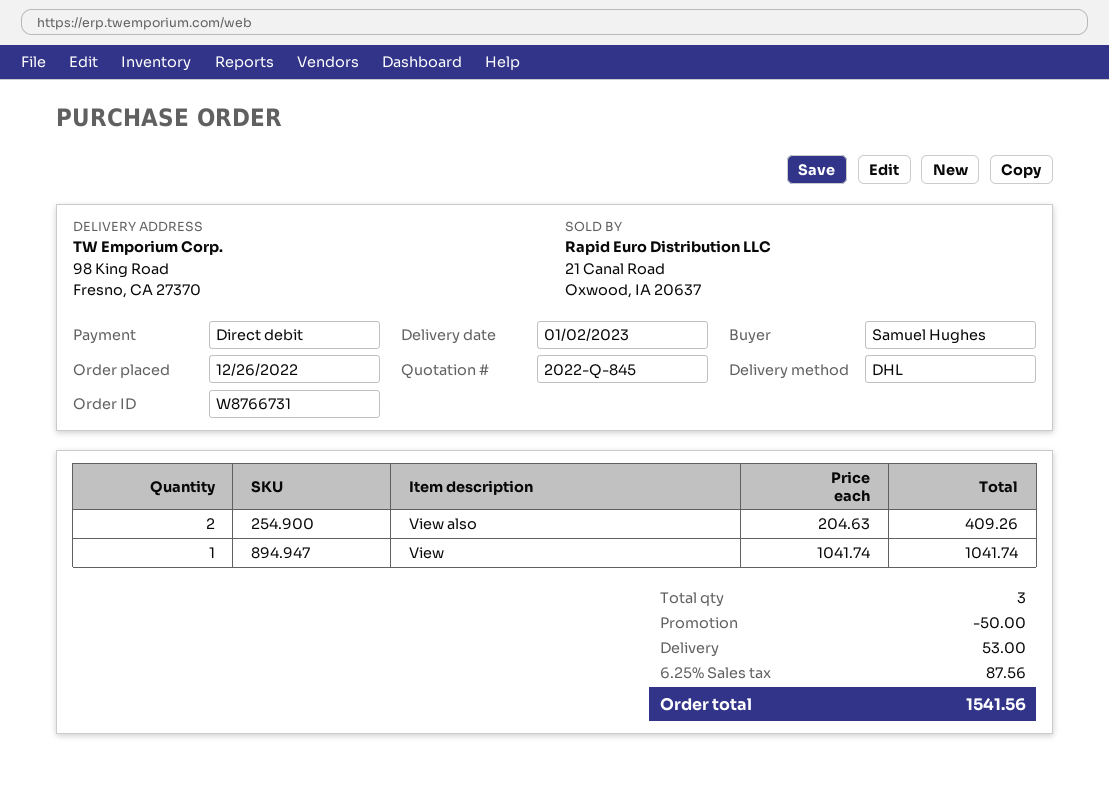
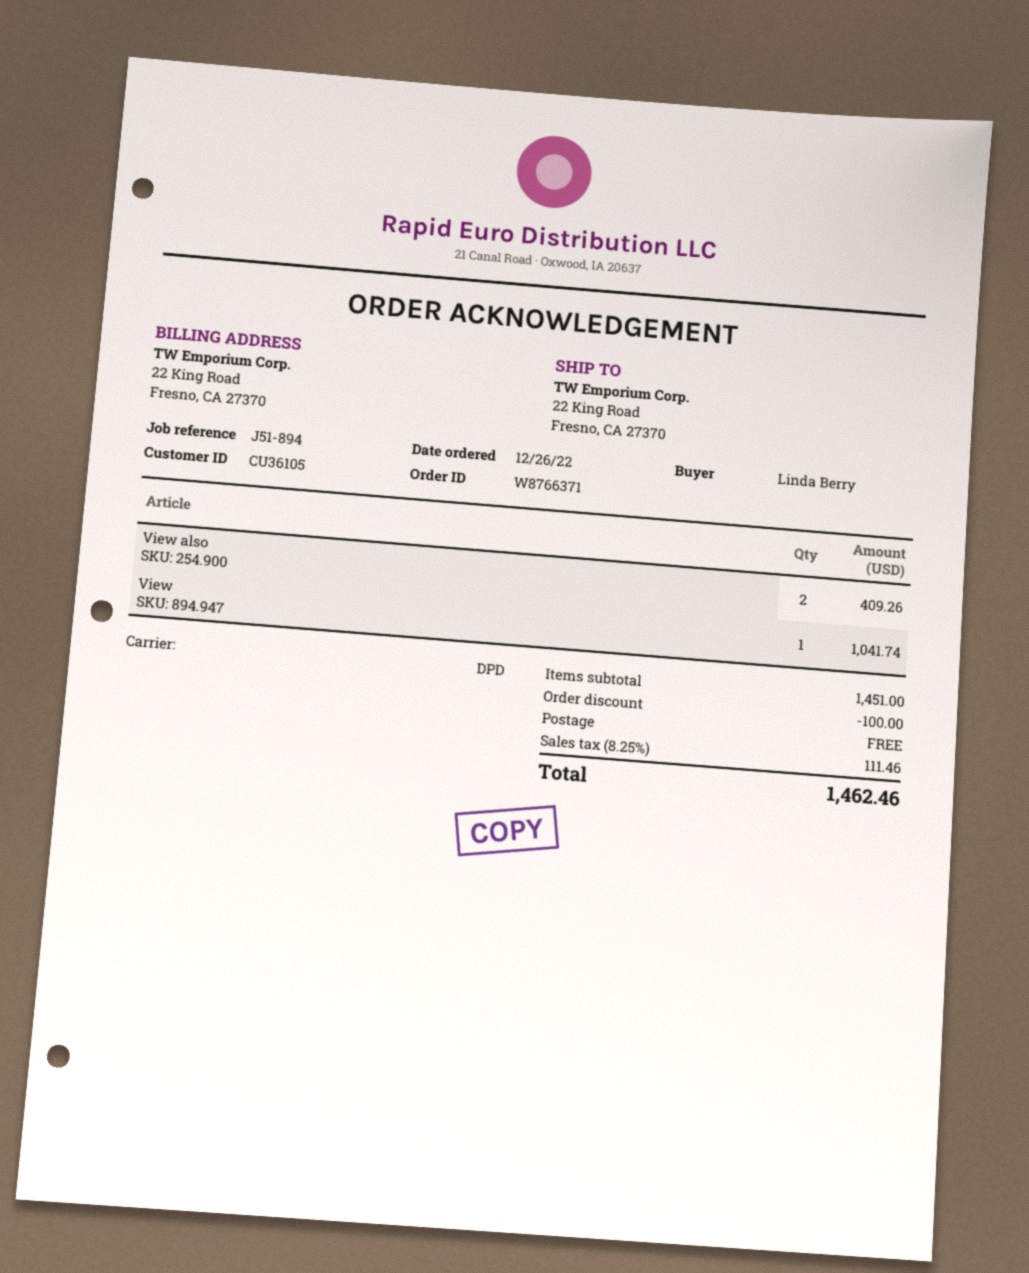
order number: W8766731 -> W8766371
ordered by: Samuel Hughes -> Linda Berry
shipping method: DHL -> DPD
ship to: 98 King Road, Fresno, CA 27370 -> 22 King Road, Fresno, CA 27370
discount: 50.00 -> 100.00
shipping: 53.00 -> 0.00
tax: 6.25% = 87.56 -> 8.25% = 111.46
total: 1541.56 -> 1462.46

